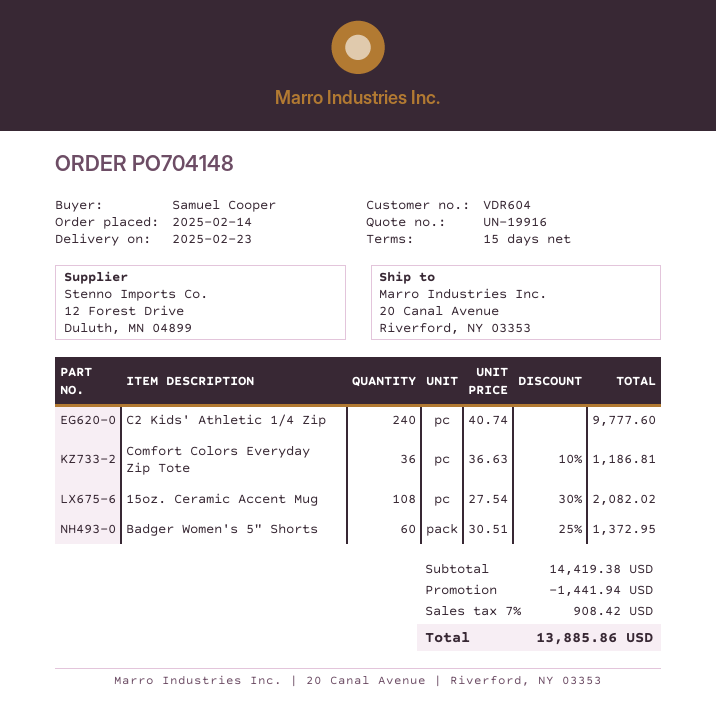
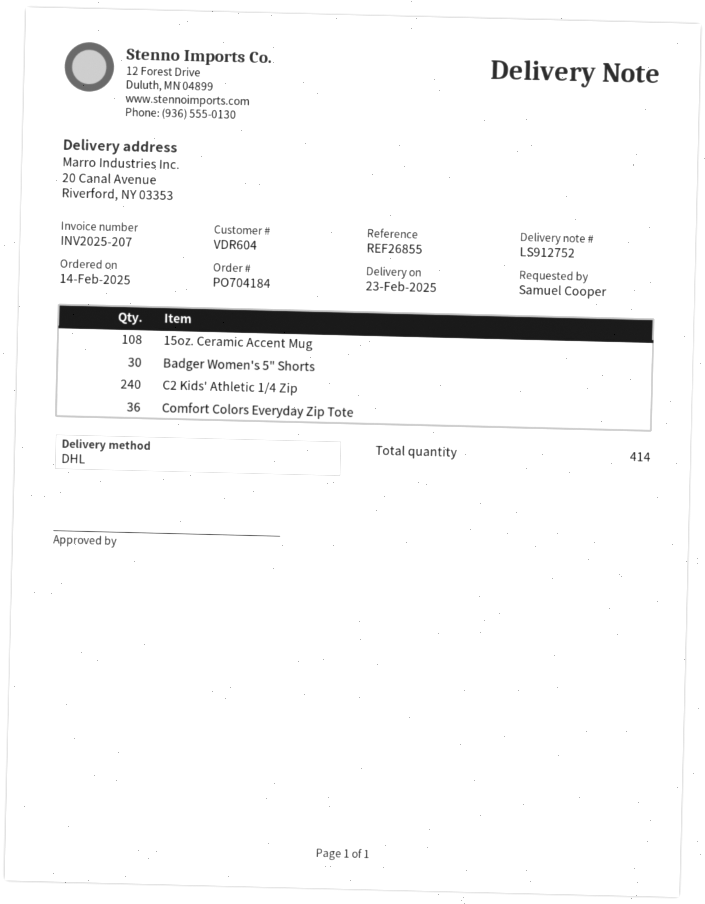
order number: PO704148 -> PO704184
Badger Women's 5" Shorts: 60 -> 30

